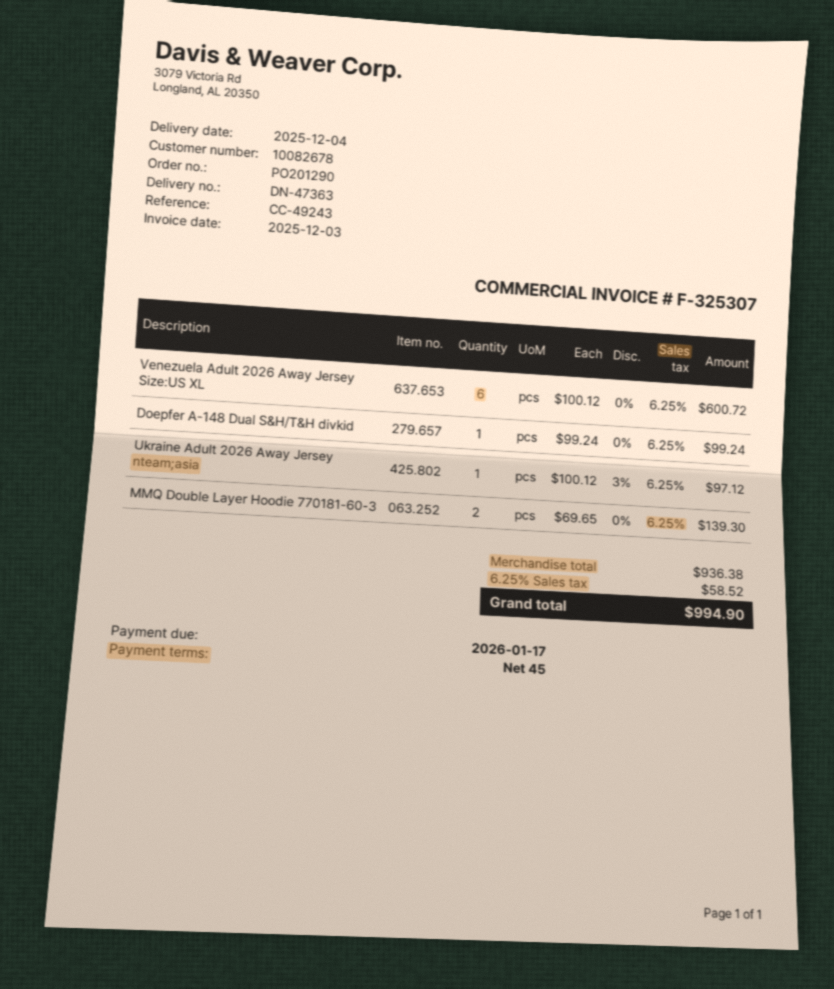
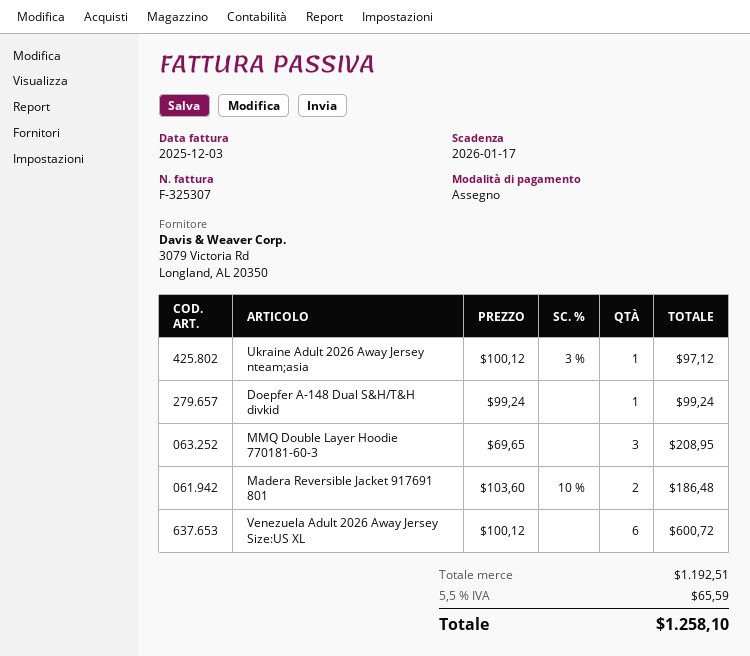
MMQ Double Layer Hoodie 770181-60-3: 2 x 69.65 = 139.30 -> 3 x 69.65 = 208.95
Madera Reversible Jacket 917691 801: none -> 2 x 103.60 - 10% = 186.48
subtotal: 936.38 -> 1192.51
tax: 6.25% = 58.52 -> 5.5% = 65.59
total: 994.90 -> 1258.10

